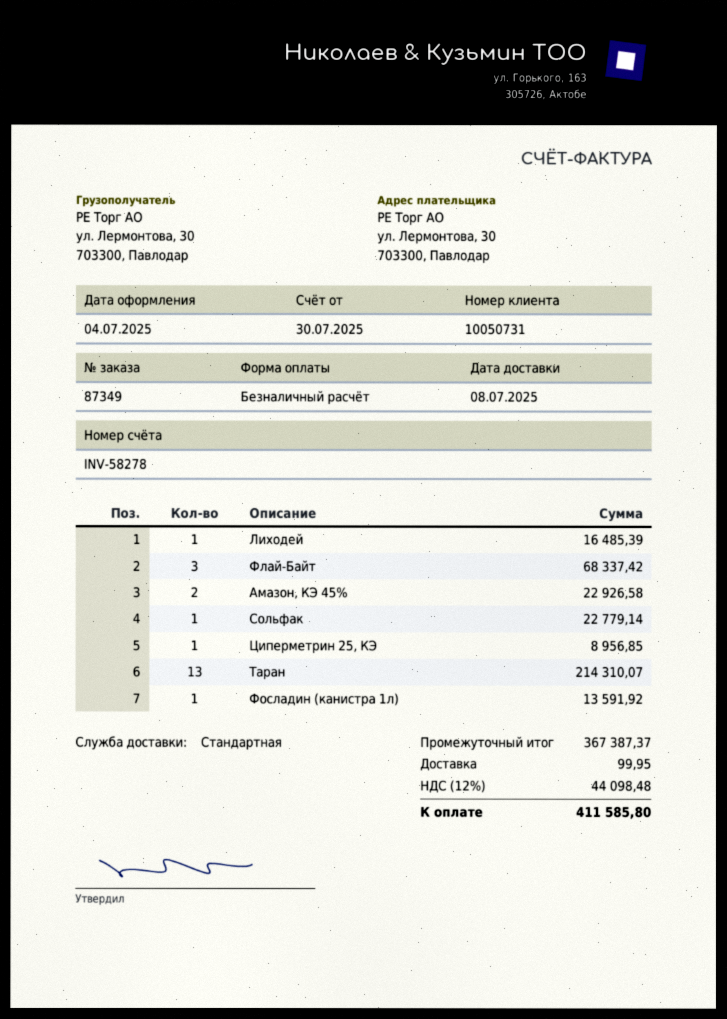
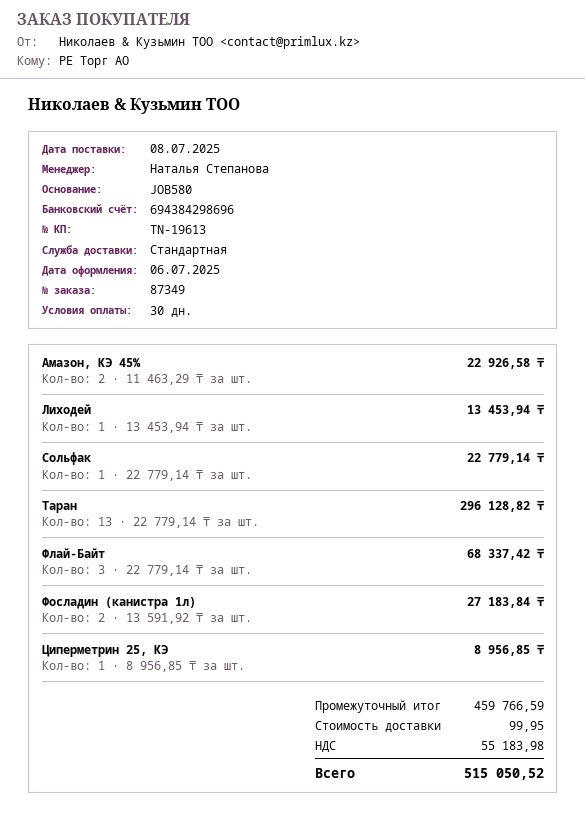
order date: 2025-07-04 -> 2025-07-06
Лиходей: 1 for 16485.39 -> 1 for 13453.94
Таран: 13 for 214310.07 -> 13 for 296128.82
Фосладин (канистра 1л): 1 for 13591.92 -> 2 for 27183.84
subtotal: 367387.37 -> 459766.59
tax: 44098.48 -> 55183.98
total: 411585.80 -> 515050.52

